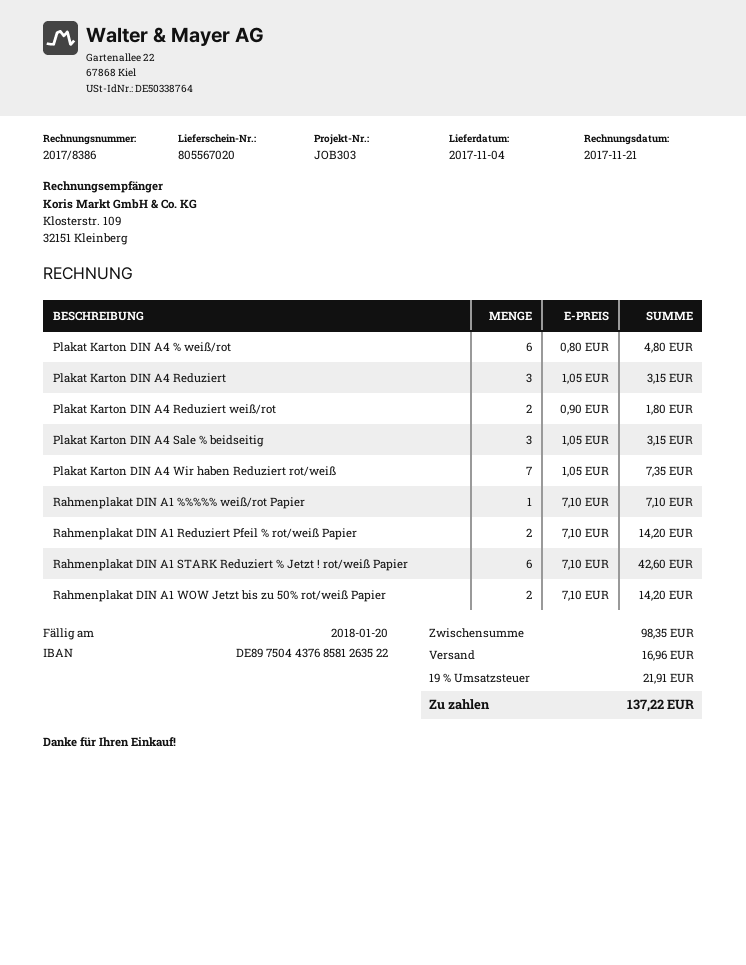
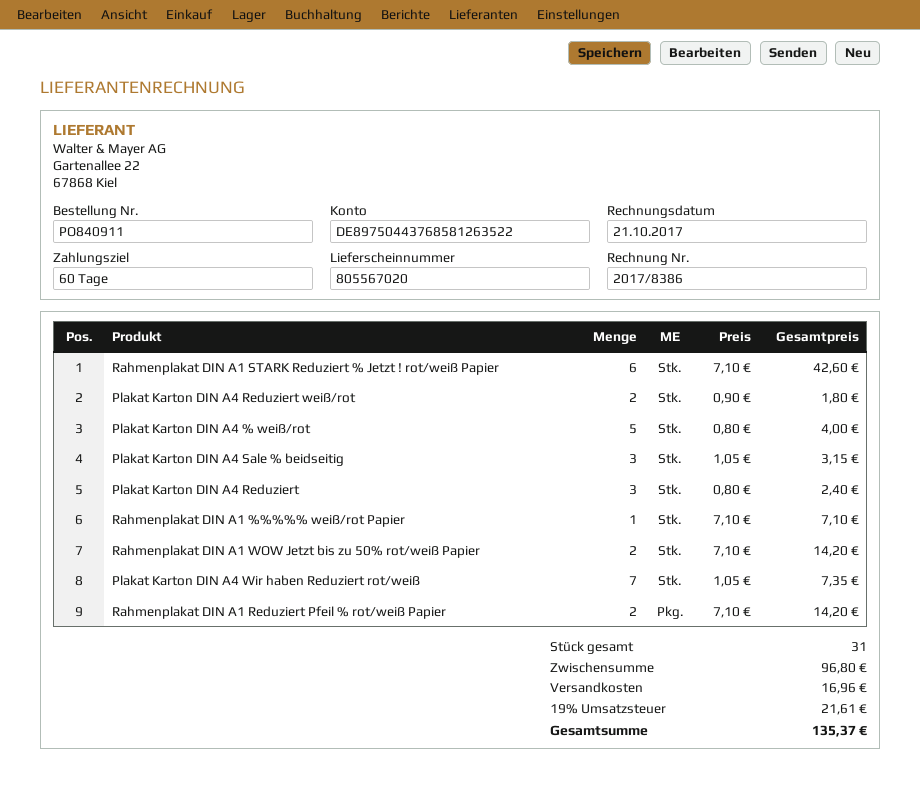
invoice date: 2017-11-21 -> 2017-10-21
Plakat Karton DIN A4 % weiß/rot: 6 x 0.80 = 4.80 -> 5 x 0.80 = 4.00
Plakat Karton DIN A4 Reduziert: 3 x 1.05 = 3.15 -> 3 x 0.80 = 2.40
subtotal: 98.35 -> 96.80
tax: 19% = 21.91 -> 19% = 21.61
total: 137.22 -> 135.37

